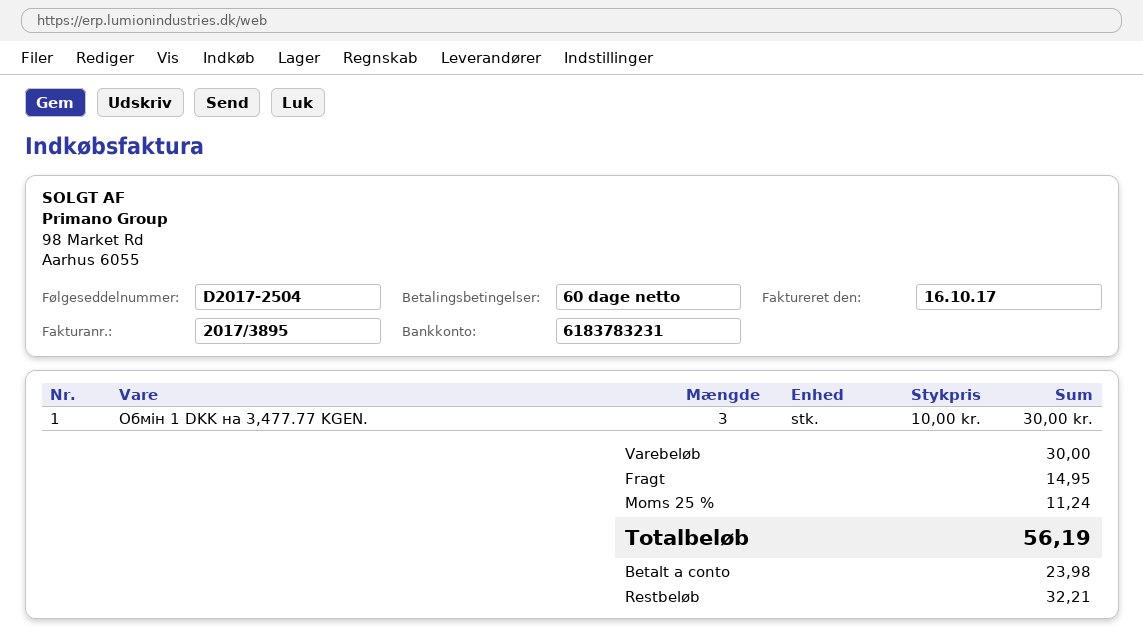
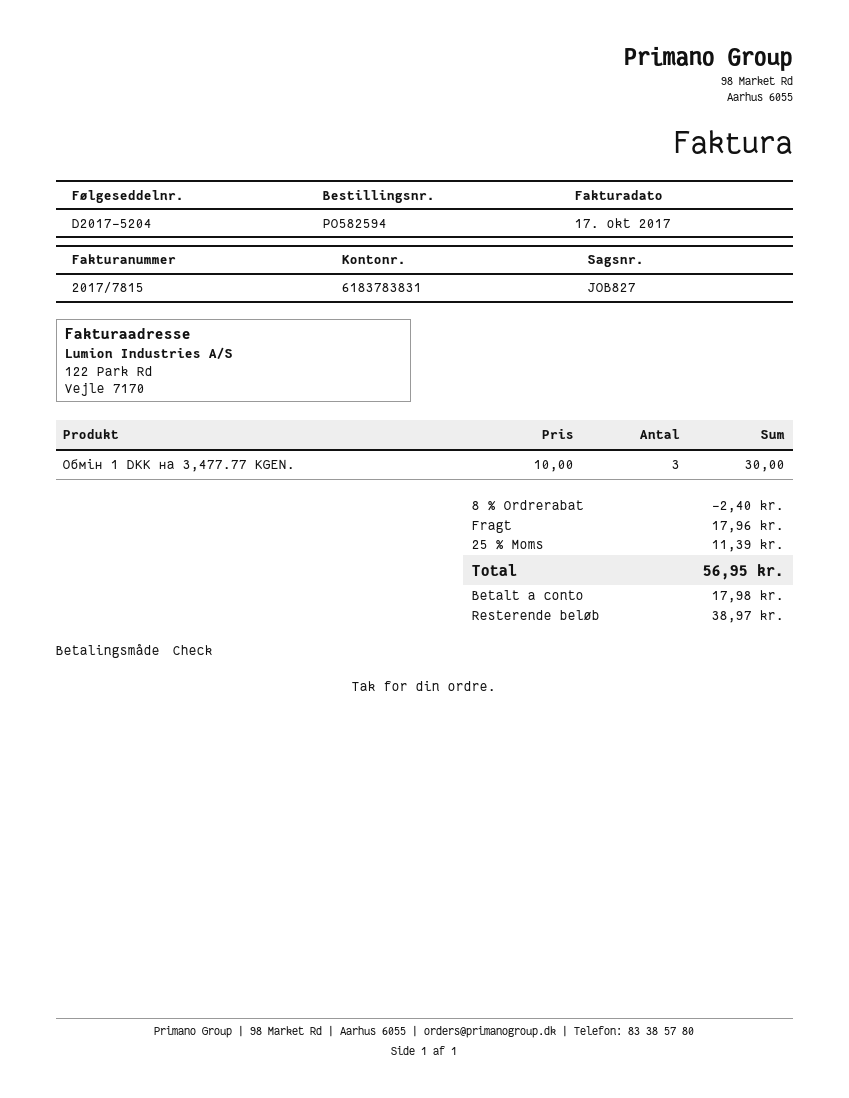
delivery note number: D2017-2504 -> D2017-5204
invoice number: 2017/3895 -> 2017/7815
invoice date: 2017-10-16 -> 2017-10-17
bank account: 6183783231 -> 6183783831
discount: none -> 8% = 2.40
shipping: 14.95 -> 17.96
tax: 25% = 11.24 -> 25% = 11.39
total: 56.19 -> 56.95
deposit: 23.98 -> 17.98
balance: 32.21 -> 38.97

